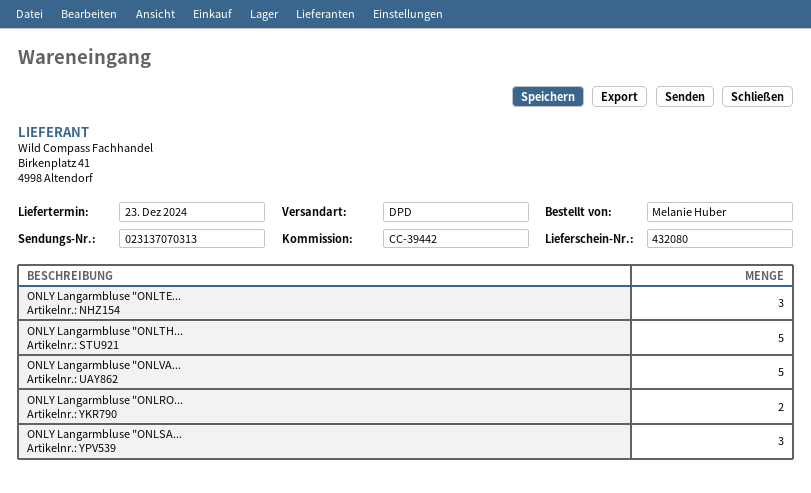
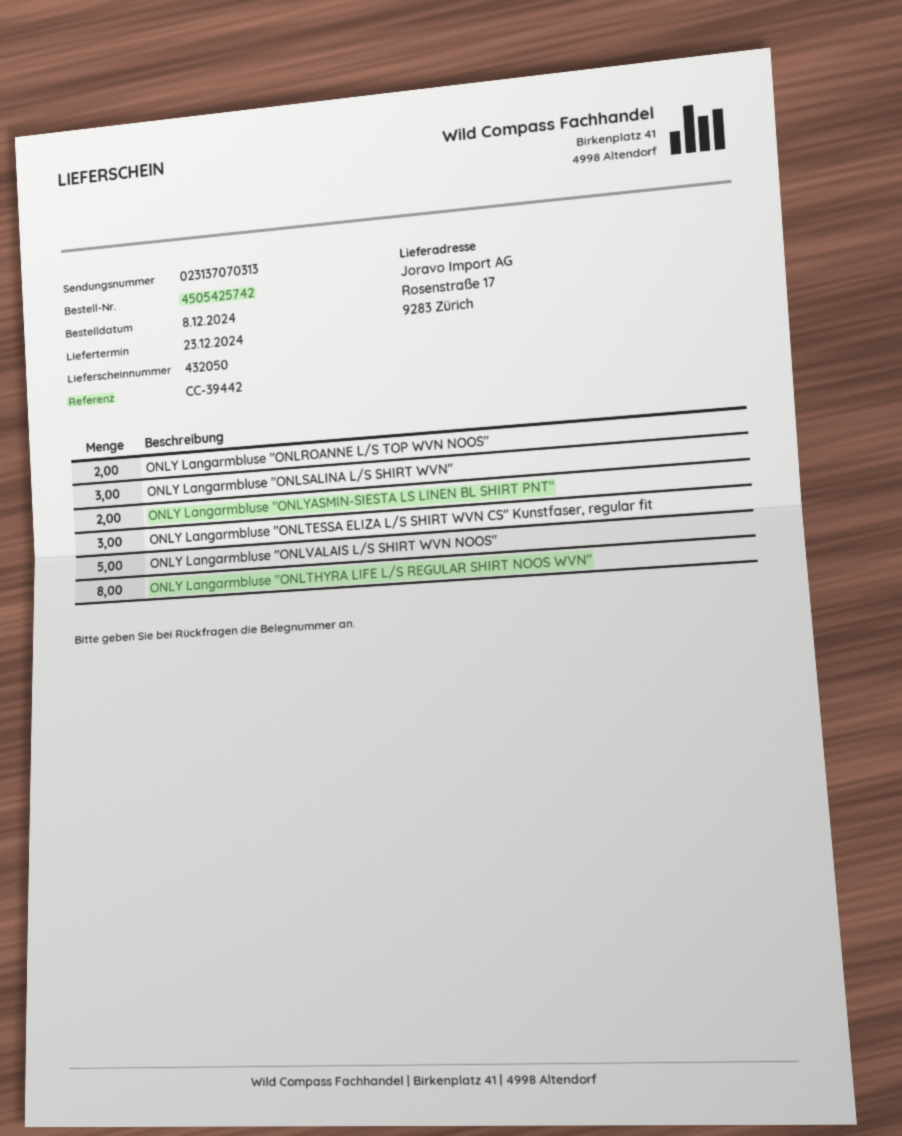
delivery note number: 432080 -> 432050
ONLY Langarmbluse "ONLTH...: 5 -> 8
ONLY Langarmbluse "ONLYASMIN-SIESTA LS LINEN BL SHIRT PNT": none -> 2

